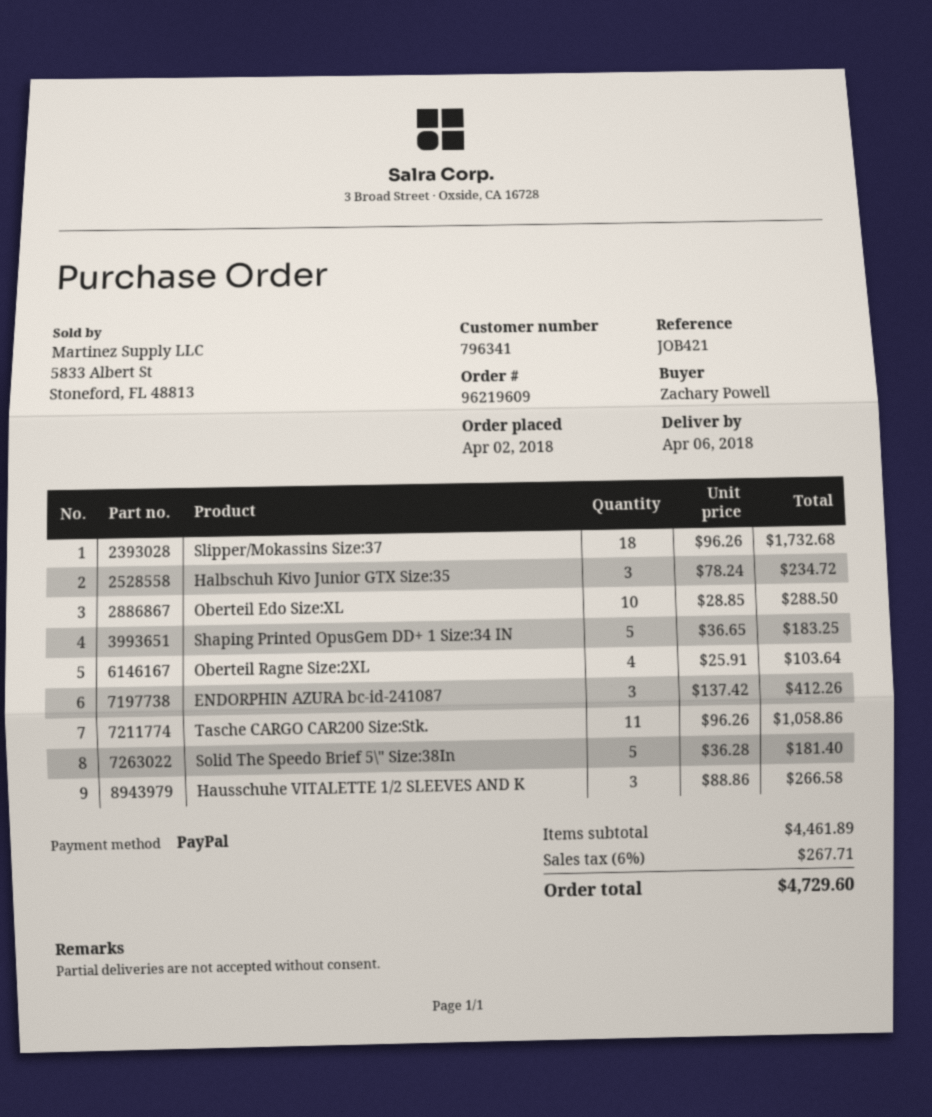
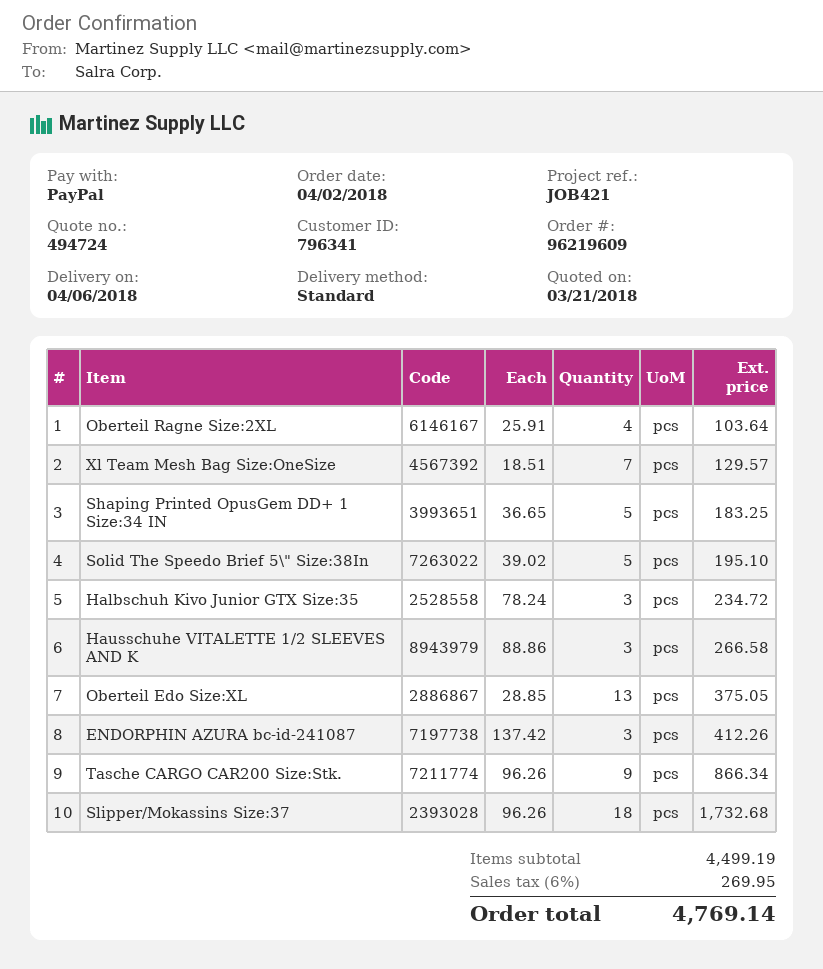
Oberteil Edo Size:XL: 10 x 28.85 = 288.50 -> 13 x 28.85 = 375.05
Tasche CARGO CAR200 Size:Stk.: 11 x 96.26 = 1058.86 -> 9 x 96.26 = 866.34
Solid The Speedo Brief 5\" Size:38In: 5 x 36.28 = 181.40 -> 5 x 39.02 = 195.10
Xl Team Mesh Bag Size:OneSize: none -> 7 x 18.51 = 129.57
subtotal: 4461.89 -> 4499.19
tax: 6% = 267.71 -> 6% = 269.95
total: 4729.60 -> 4769.14

